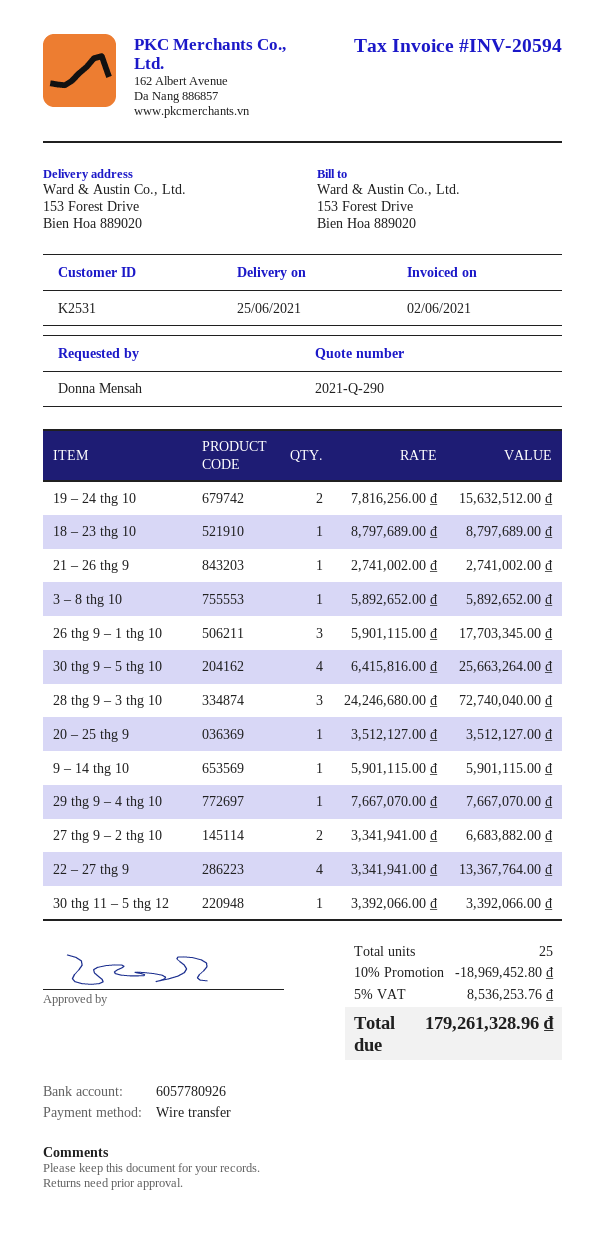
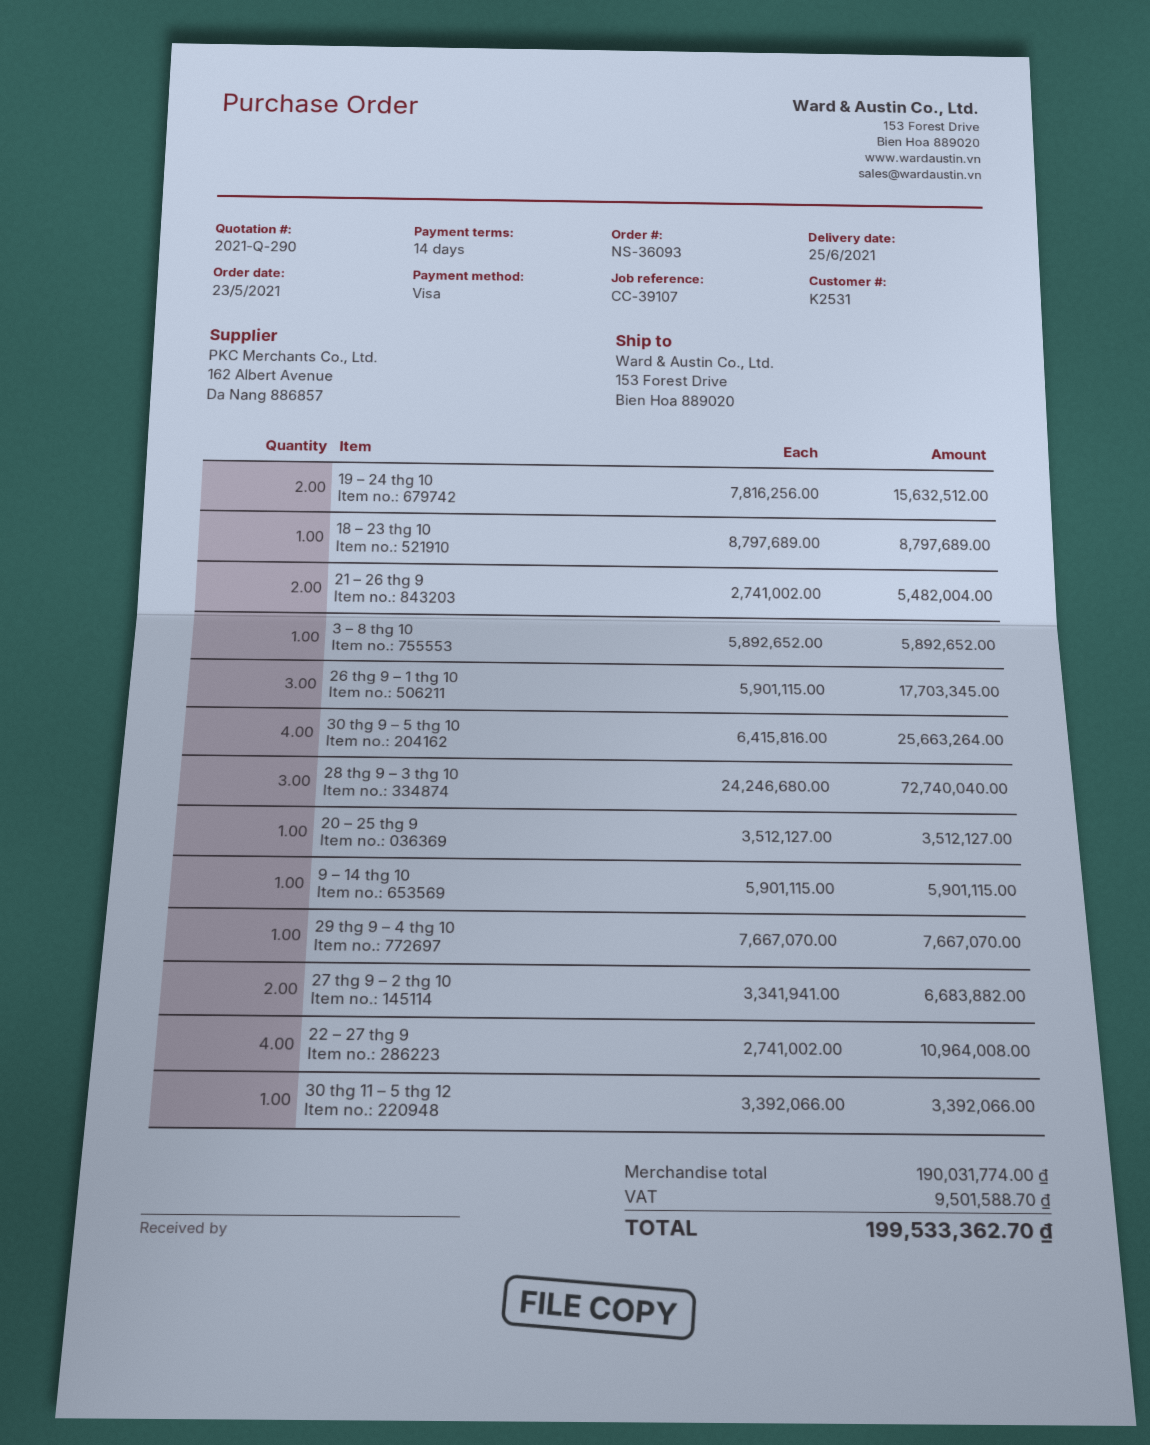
payment method: bank transfer -> Visa
21 – 26 thg 9: 1 x 2741002.00 = 2741002.00 -> 2 x 2741002.00 = 5482004.00
22 – 27 thg 9: 4 x 3341941.00 = 13367764.00 -> 4 x 2741002.00 = 10964008.00
discount: 10% = 18969452.80 -> none
tax: 8536253.76 -> 9501588.70
total: 179261328.96 -> 199533362.70

